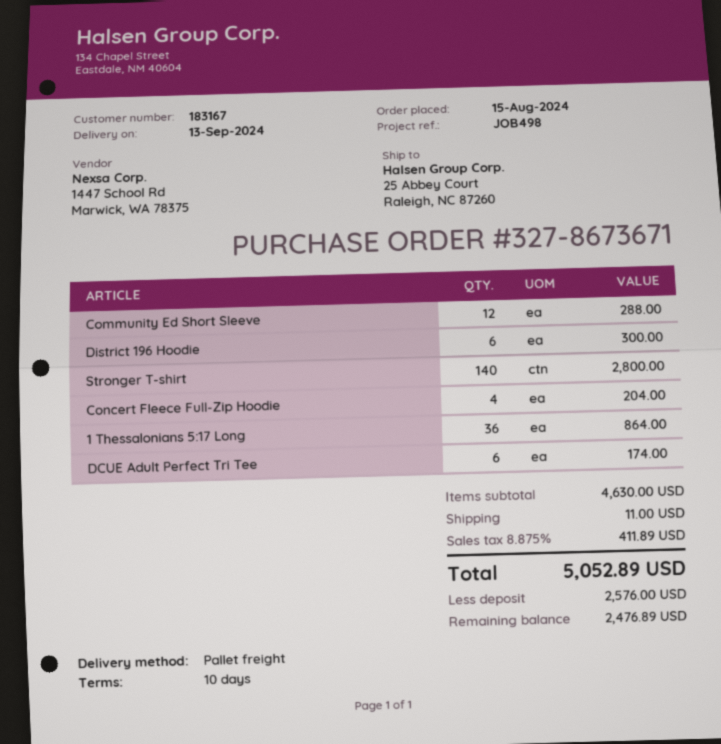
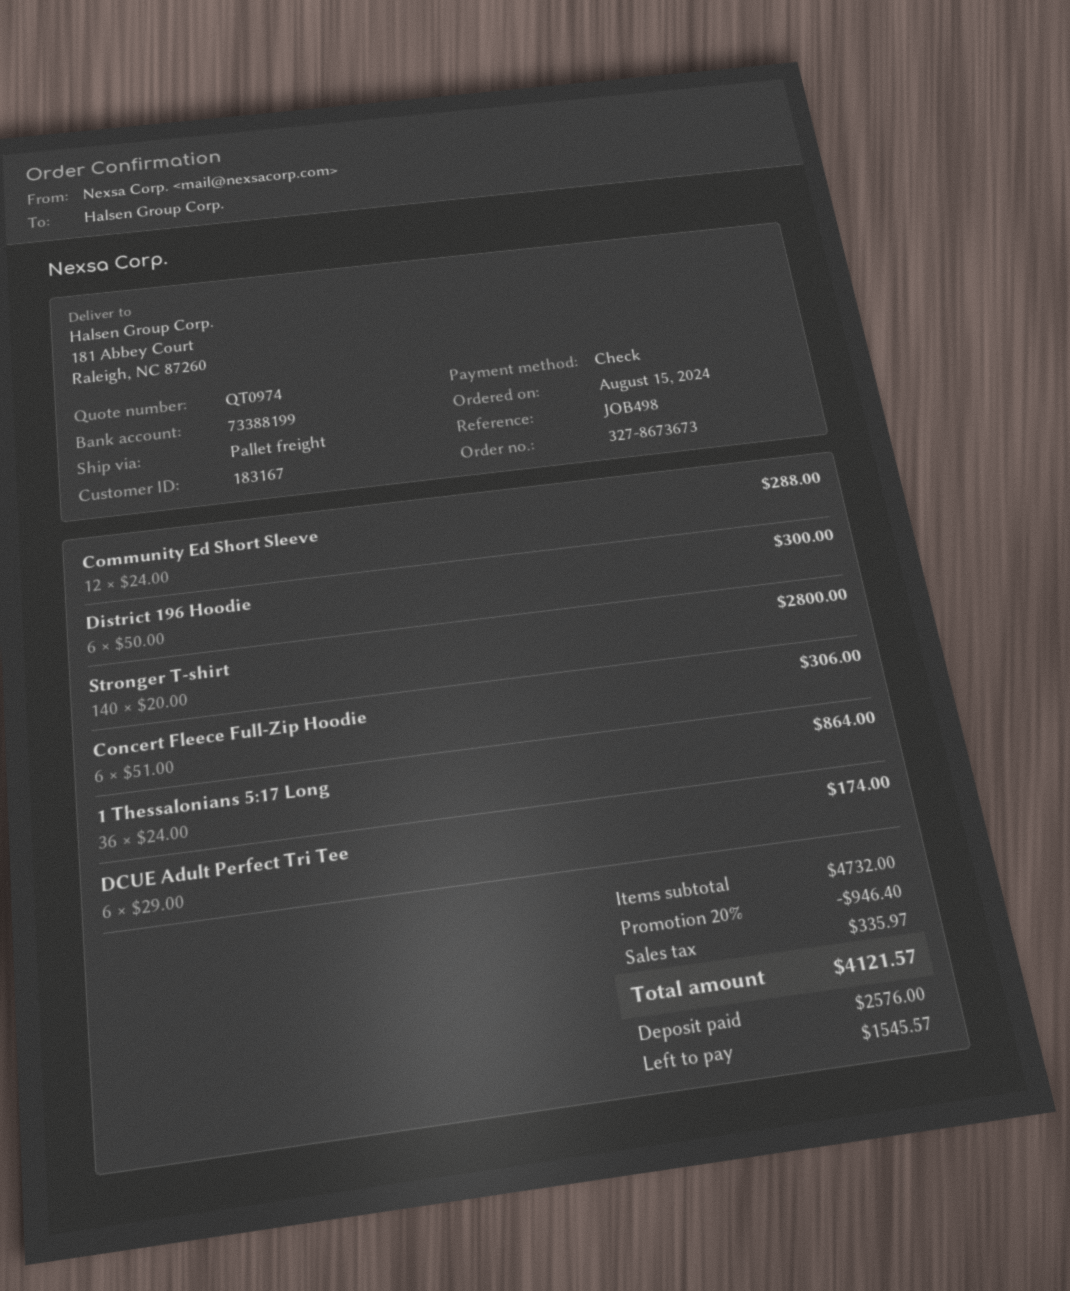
order number: 327-8673671 -> 327-8673673
ship to: 25 Abbey Court, Raleigh, NC 87260 -> 181 Abbey Court, Raleigh, NC 87260
Concert Fleece Full-Zip Hoodie: 4 for 204.00 -> 6 for 306.00
subtotal: 4630.00 -> 4732.00
discount: none -> 20% = 946.40
shipping: 11.00 -> none
tax: 411.89 -> 335.97
total: 5052.89 -> 4121.57
balance: 2476.89 -> 1545.57

